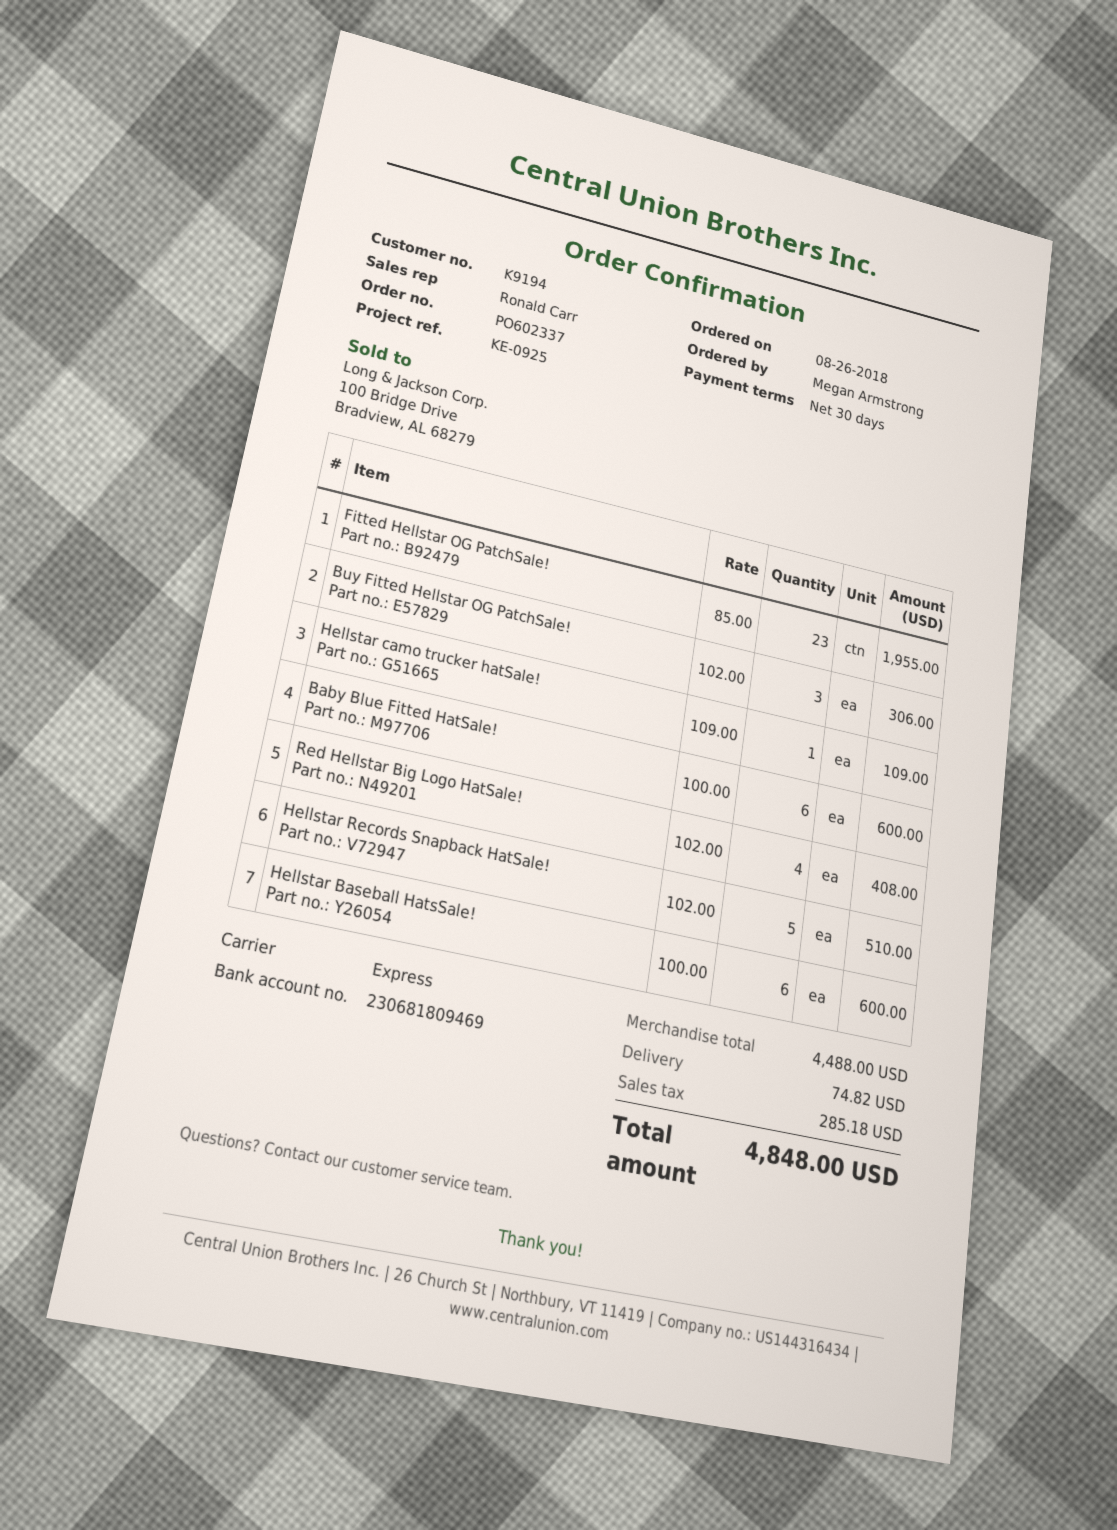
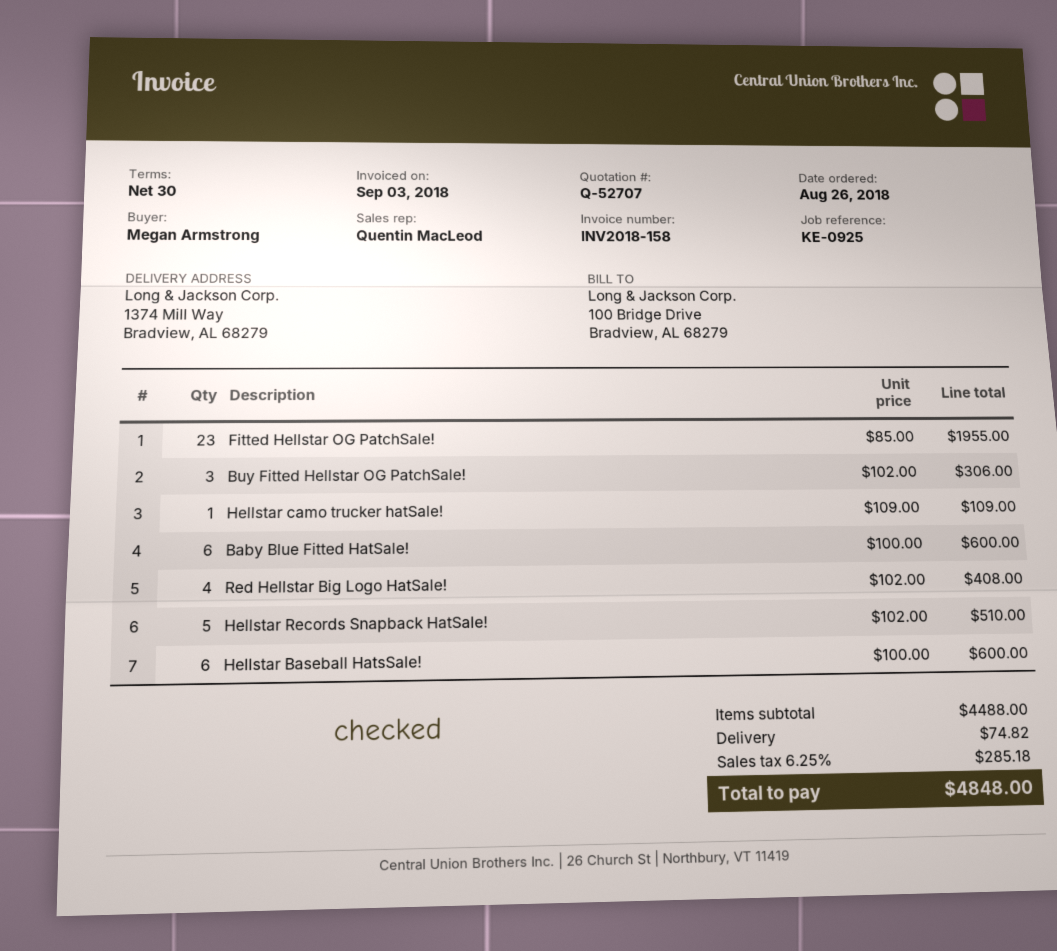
sales rep: Ronald Carr -> Quentin MacLeod

